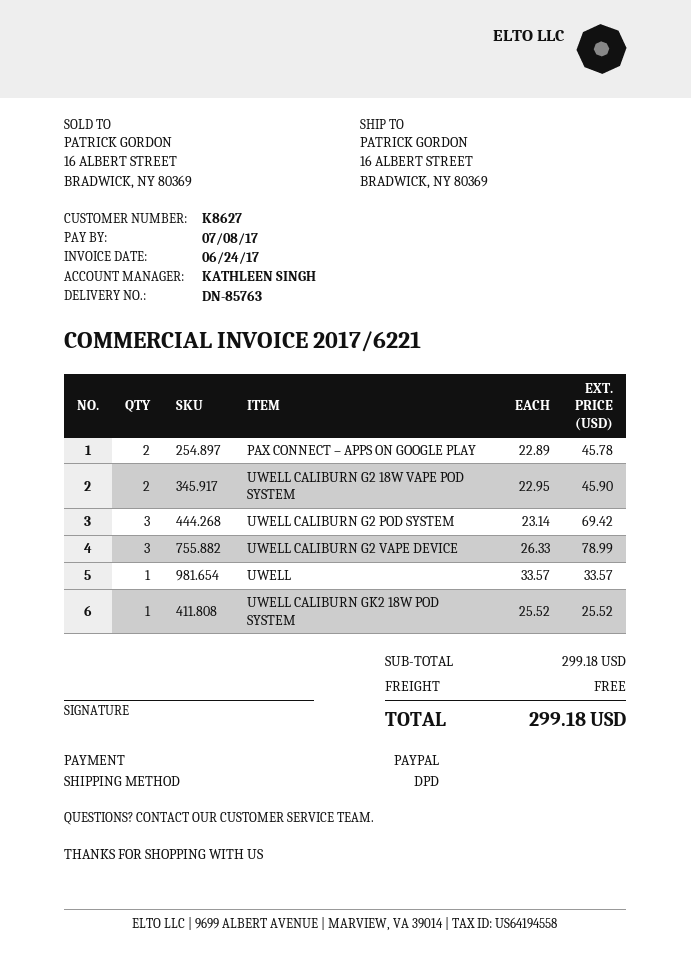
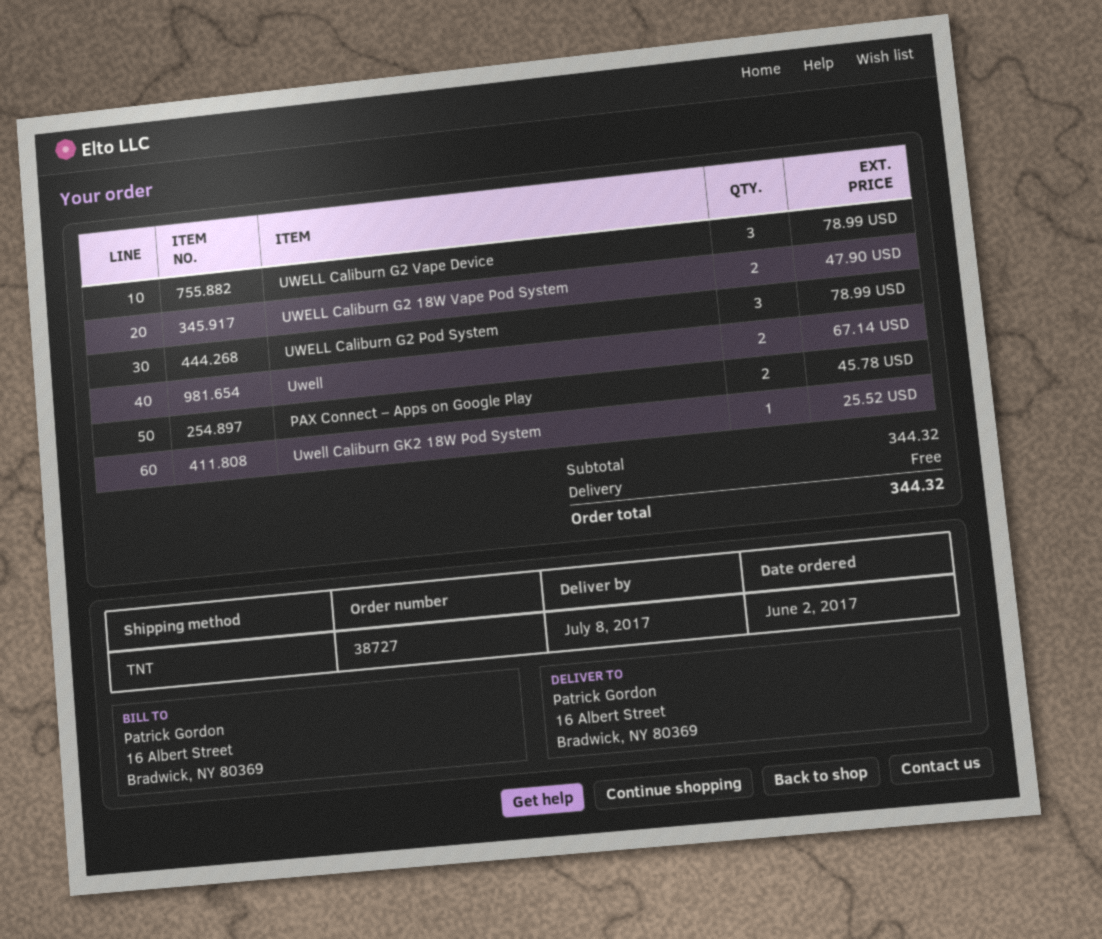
shipping method: DPD -> TNT
UWELL CALIBURN G2 18W VAPE POD SYSTEM: 2 for 45.90 -> 2 for 47.90
UWELL CALIBURN G2 POD SYSTEM: 3 for 69.42 -> 3 for 78.99
UWELL: 1 for 33.57 -> 2 for 67.14
subtotal: 299.18 -> 344.32
total: 299.18 -> 344.32

